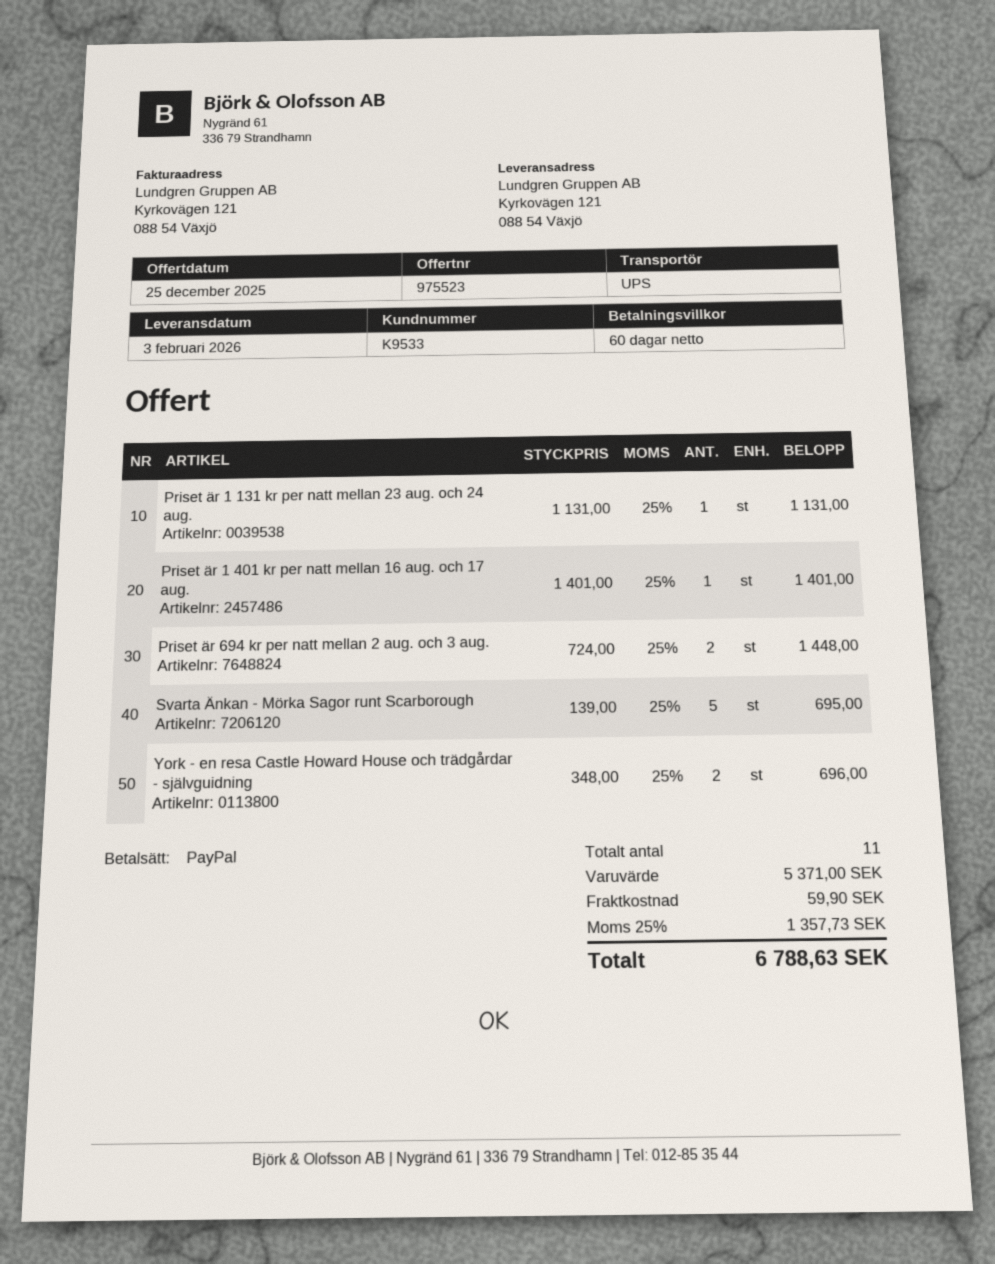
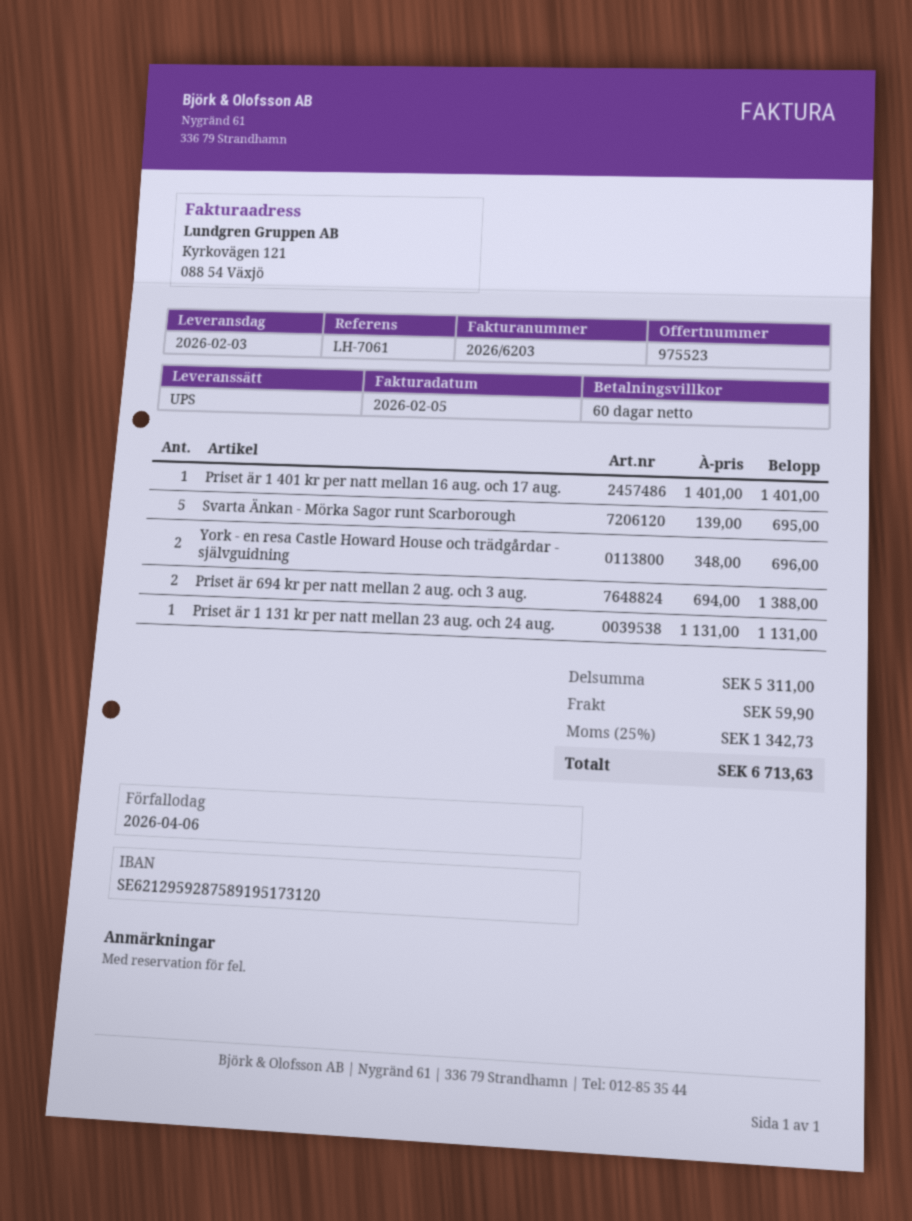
Priset är 694 kr per natt mellan 2 aug. och 3 aug.: 2 x 724.00 = 1448.00 -> 2 x 694.00 = 1388.00
subtotal: 5371.00 -> 5311.00
tax: 25% = 1357.73 -> 25% = 1342.73
total: 6788.63 -> 6713.63

